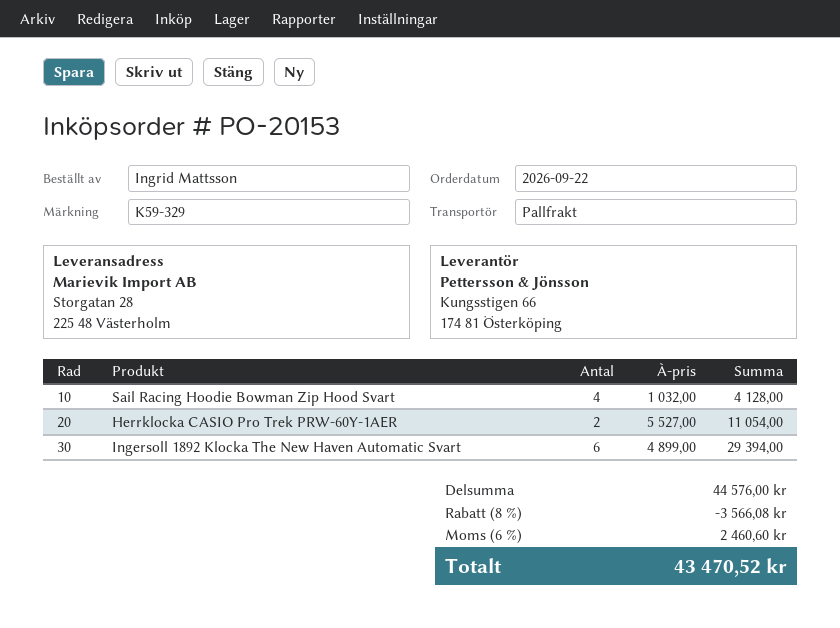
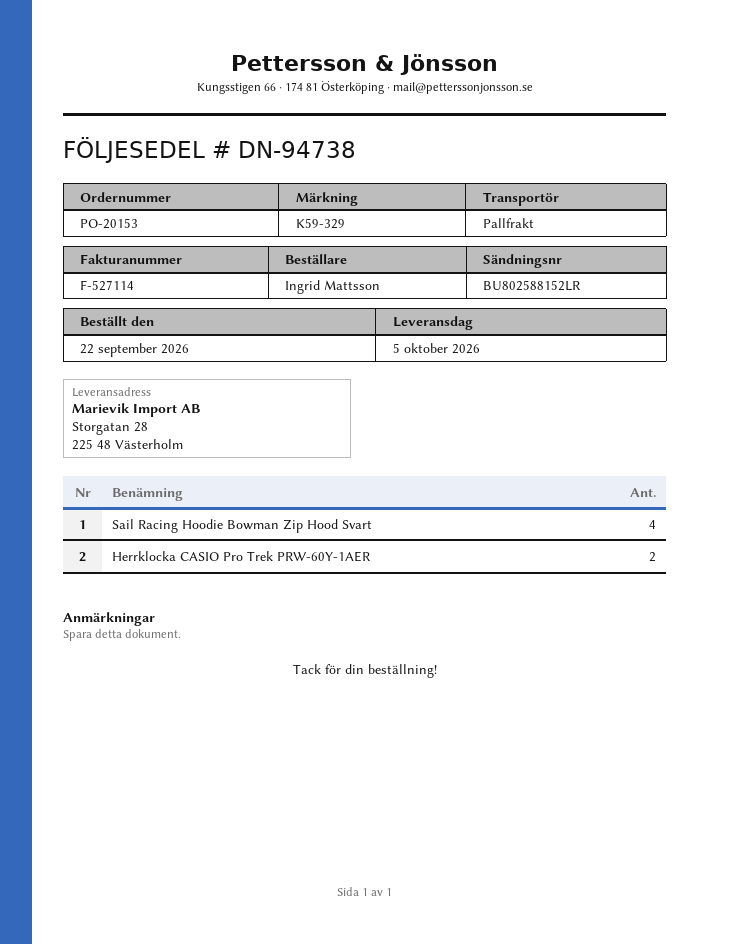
Ingersoll 1892 Klocka The New Haven Automatic Svart: 6 -> none

